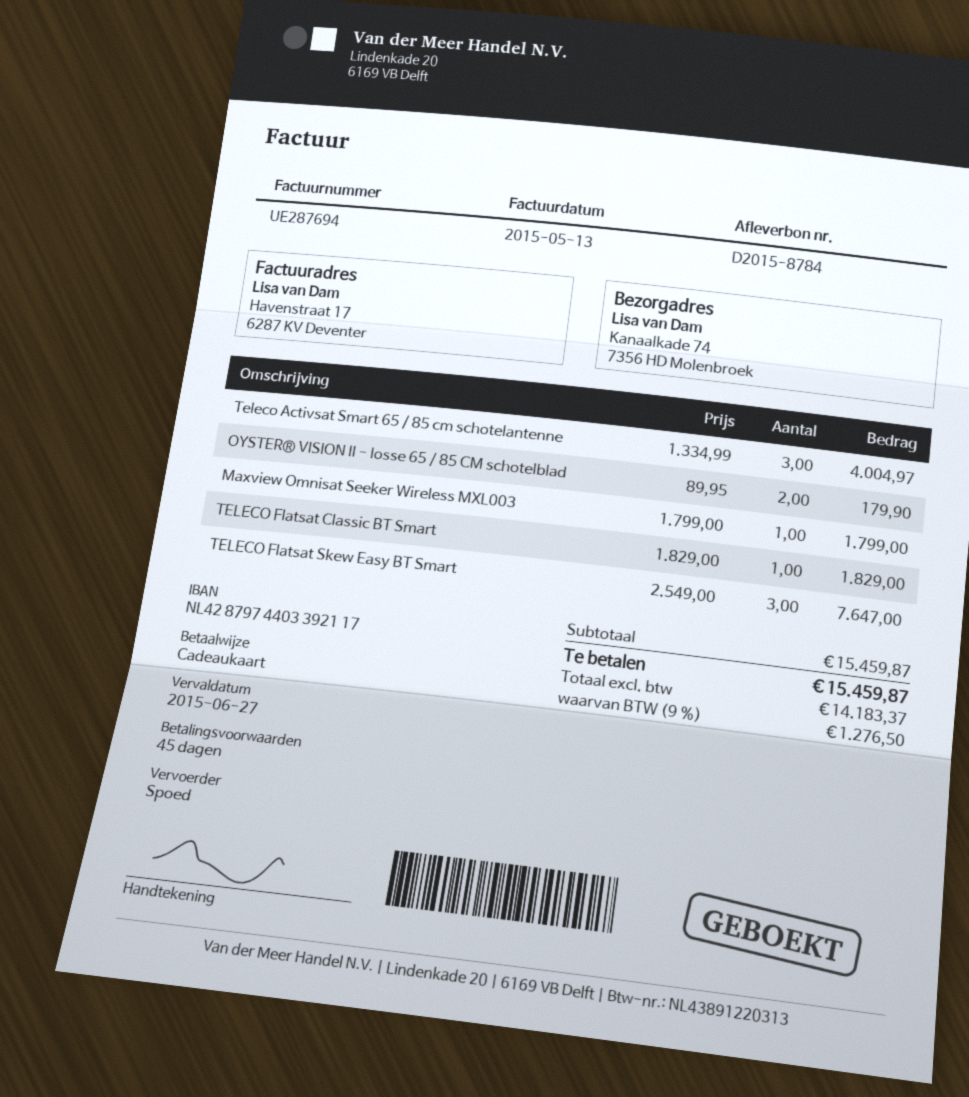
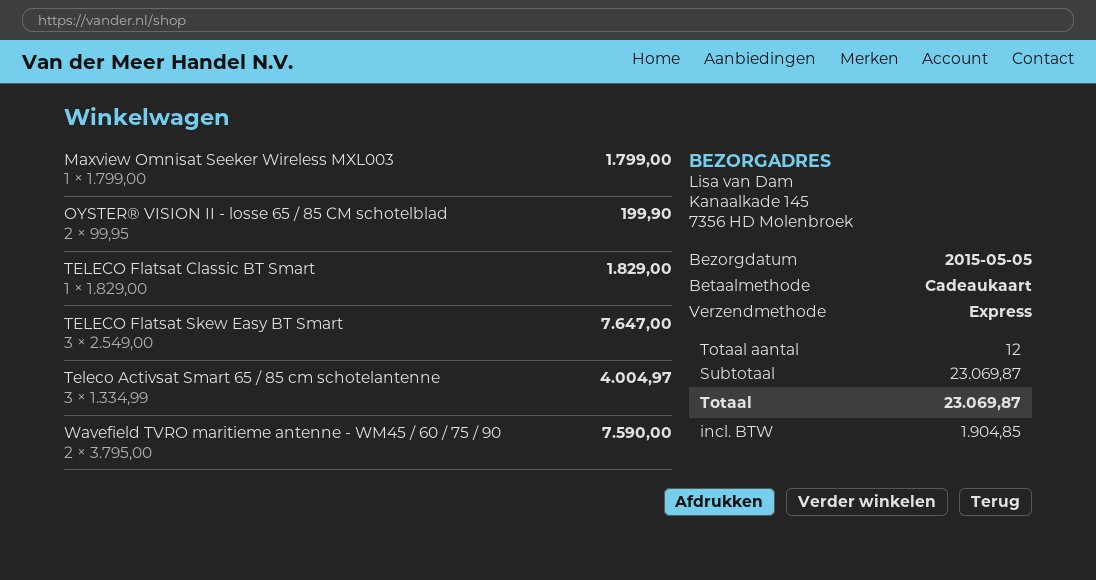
ship to: Kanaalkade 74, 7356 HD Molenbroek -> Kanaalkade 145, 7356 HD Molenbroek
OYSTER® VISION II - losse 65 / 85 CM schotelblad: 2 x 89.95 = 179.90 -> 2 x 99.95 = 199.90
Wavefield TVRO maritieme antenne - WM45 / 60 / 75 / 90: none -> 2 x 3795.00 = 7590.00
subtotal: 15459.87 -> 23069.87
tax: 1276.50 -> 1904.85
total: 15459.87 -> 23069.87

